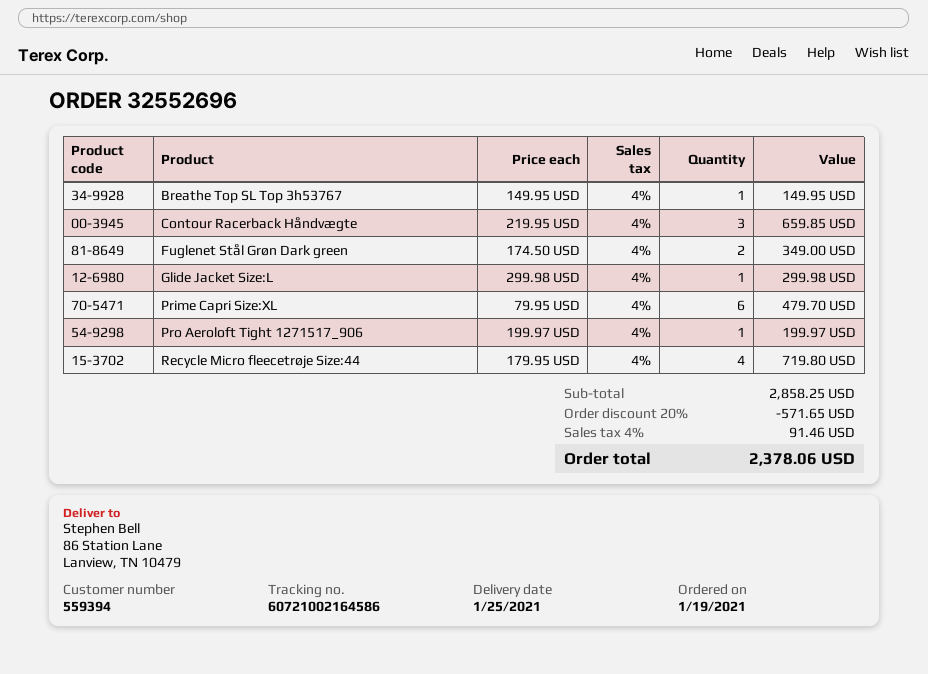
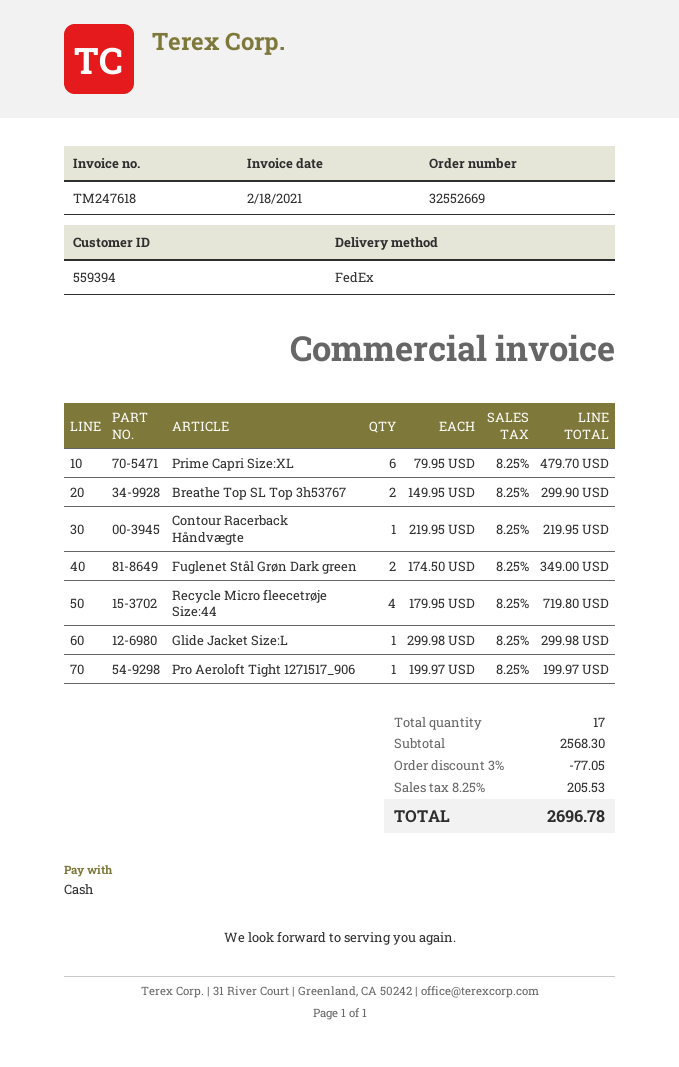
order number: 32552696 -> 32552669
Breathe Top SL Top 3h53767: 1 x 149.95 = 149.95 -> 2 x 149.95 = 299.90
Contour Racerback Håndvægte: 3 x 219.95 = 659.85 -> 1 x 219.95 = 219.95
subtotal: 2858.25 -> 2568.30
discount: 20% = 571.65 -> 3% = 77.05
tax: 4% = 91.46 -> 8.25% = 205.53
total: 2378.06 -> 2696.78

